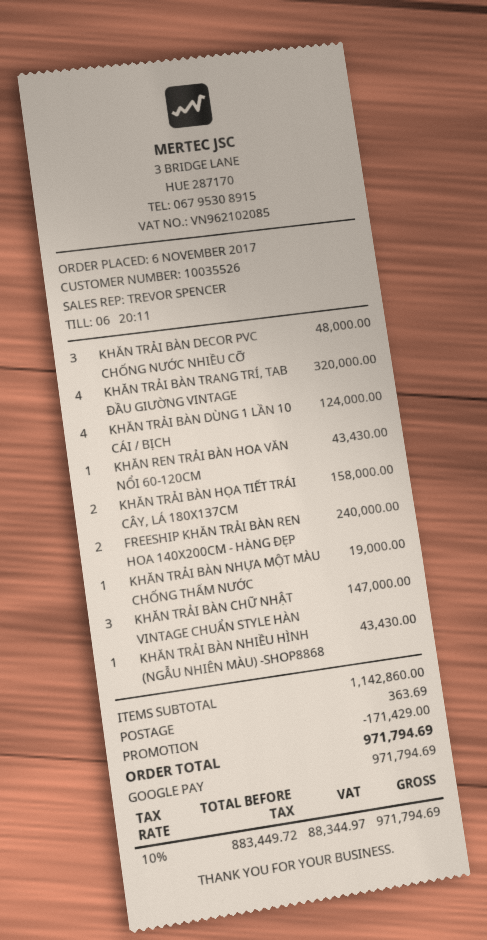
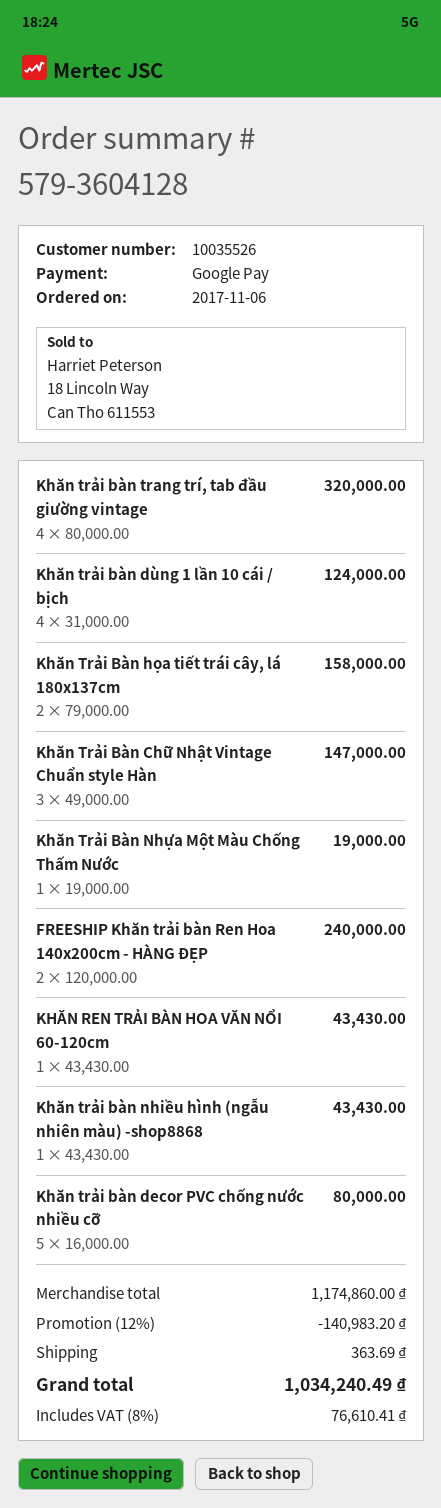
KHĂN TRẢI BÀN DECOR PVC CHỐNG NƯỚC NHIỀU CỠ: 3 for 48000.00 -> 5 for 80000.00
subtotal: 1142860.00 -> 1174860.00
discount: 171429.00 -> 140983.20
tax: 10% = 88344.97 -> 8% = 76610.41
total: 971794.69 -> 1034240.49

